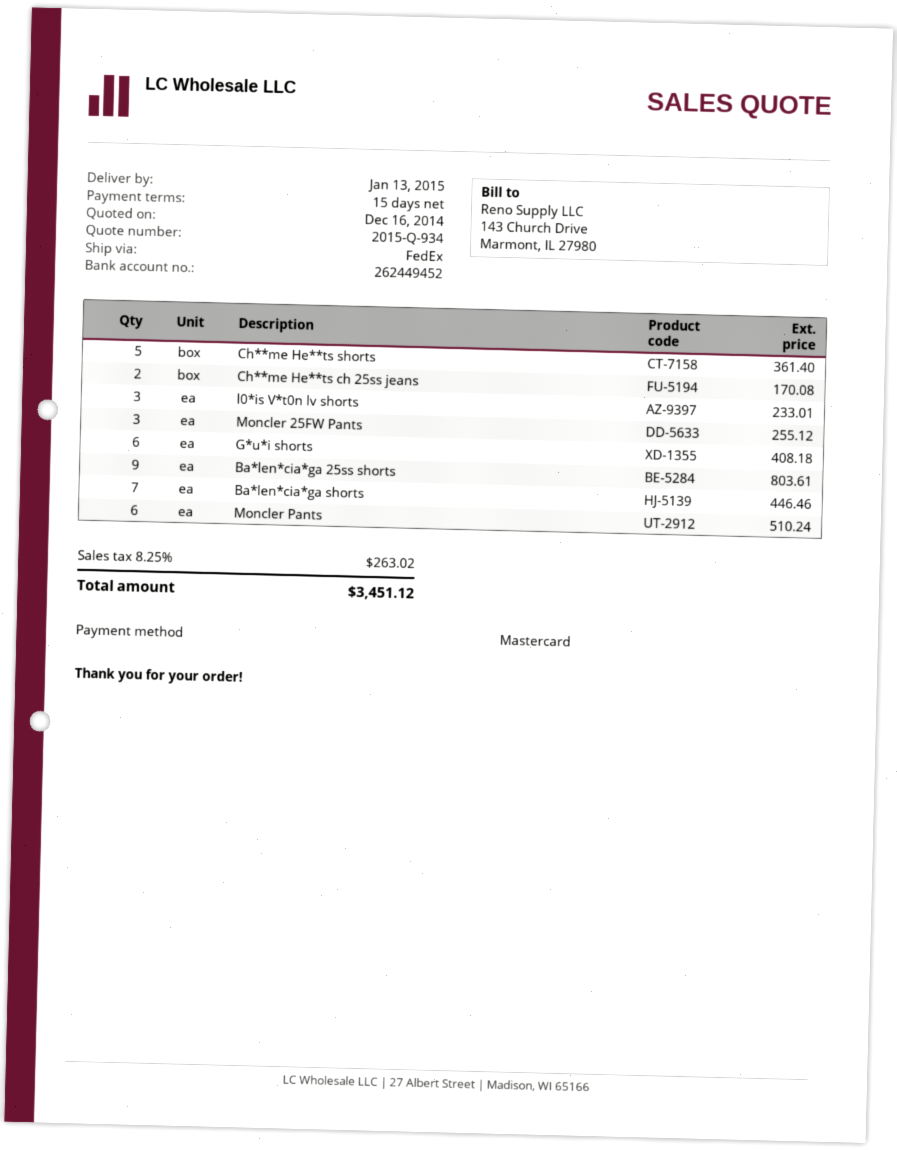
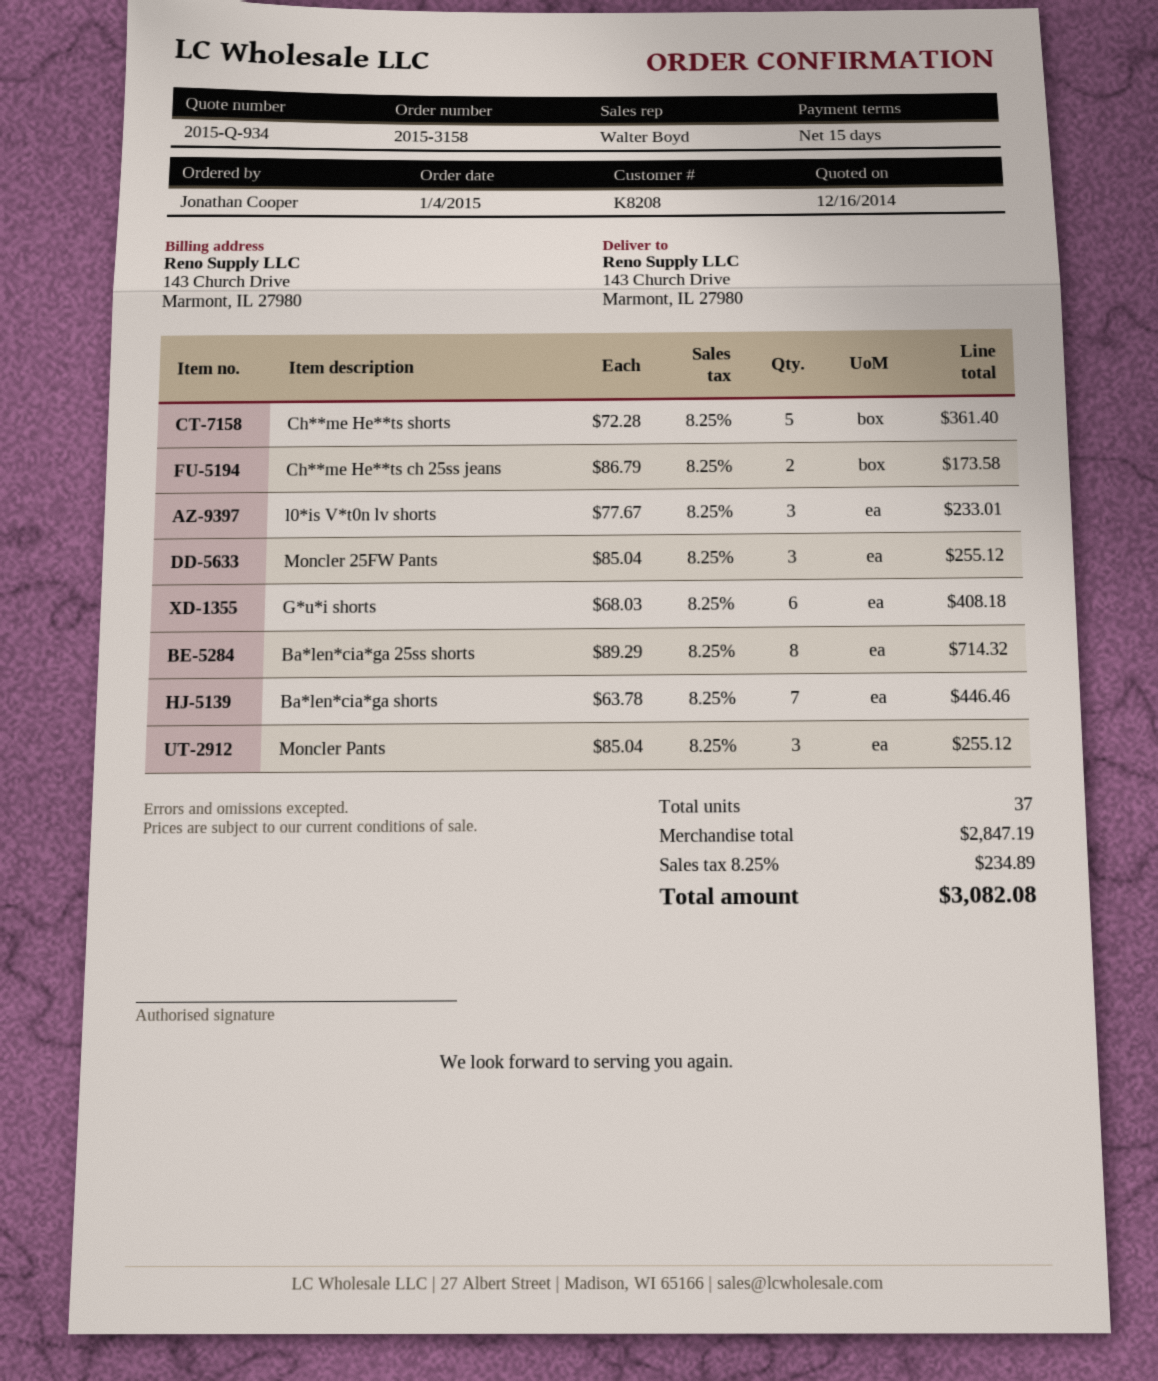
Ch**me He**ts ch 25ss jeans: 2 for 170.08 -> 2 for 173.58
Ba*len*cia*ga 25ss shorts: 9 for 803.61 -> 8 for 714.32
Moncler Pants: 6 for 510.24 -> 3 for 255.12
tax: 8.25% = 263.02 -> 8.25% = 234.89
total: 3451.12 -> 3082.08

